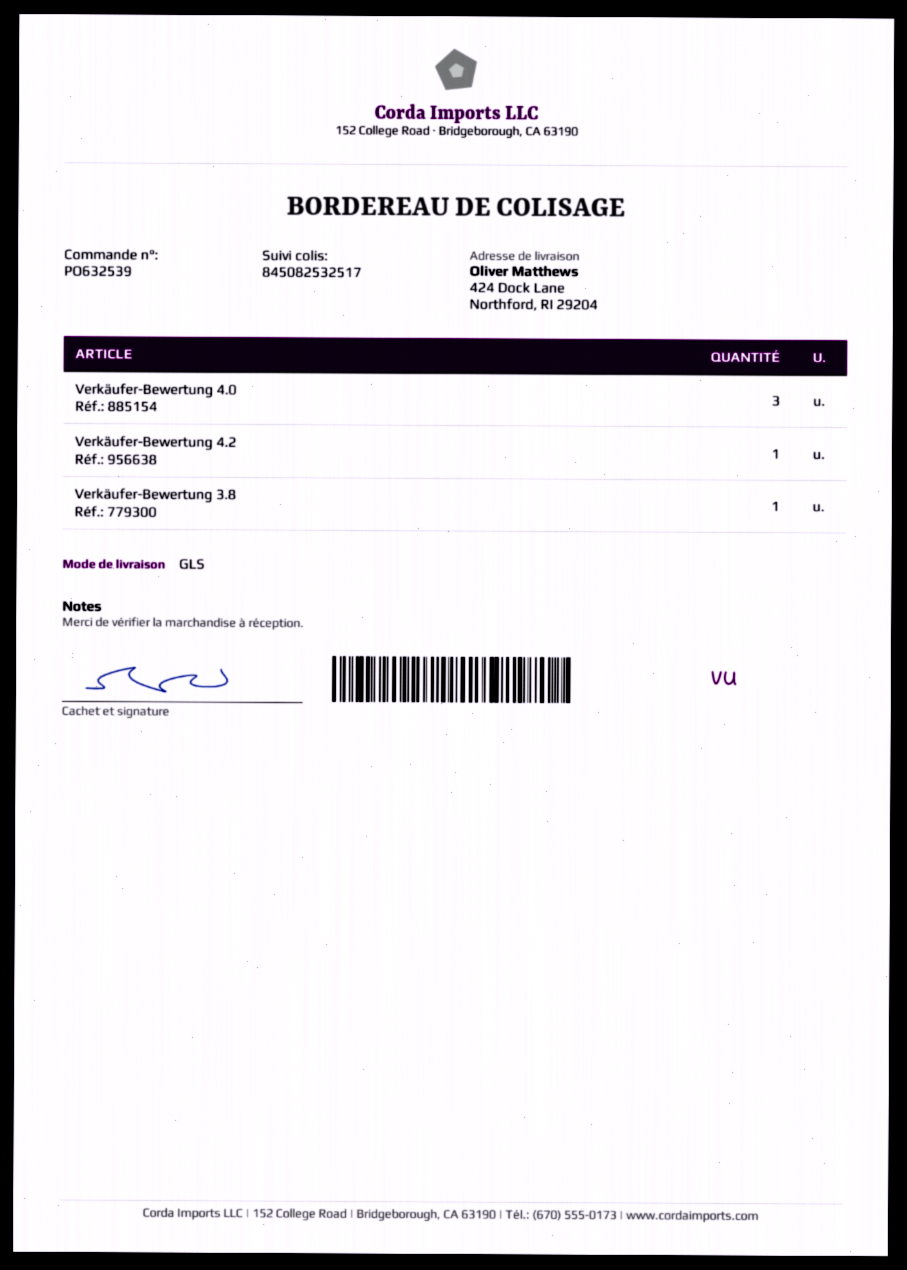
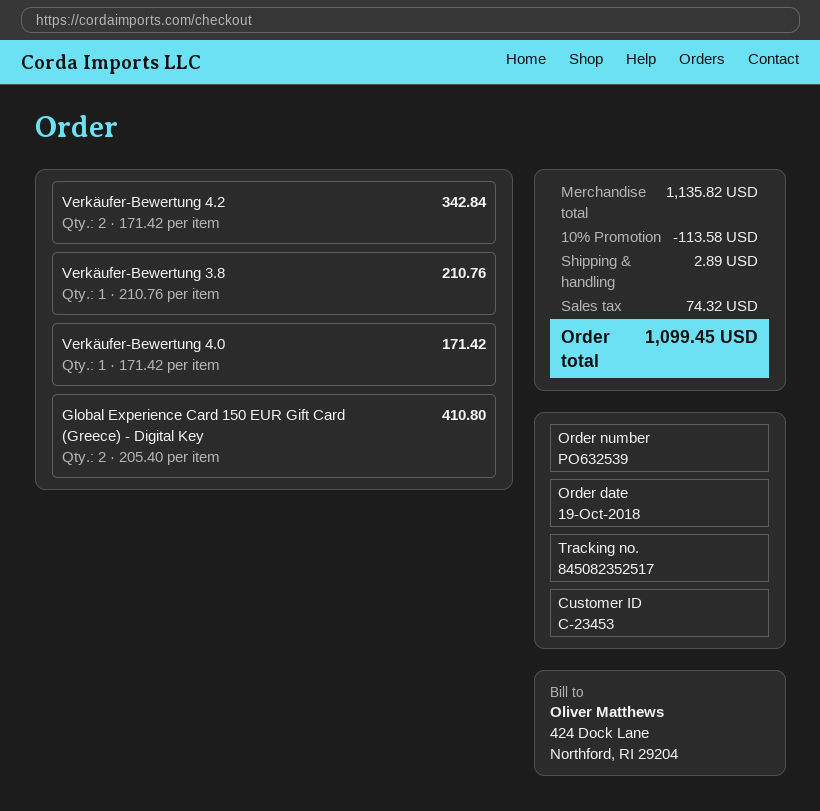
tracking number: 845082532517 -> 845082352517
Verkäufer-Bewertung 4.0: 3 -> 1
Verkäufer-Bewertung 4.2: 1 -> 2
Global Experience Card 150 EUR Gift Card (Greece) - Digital Key: none -> 2

